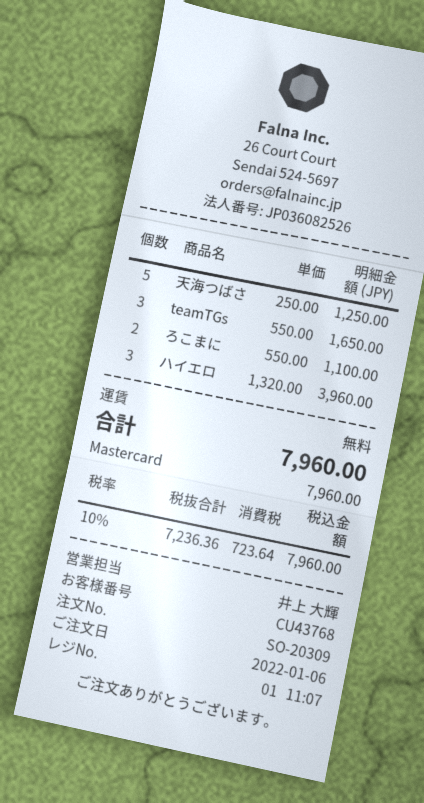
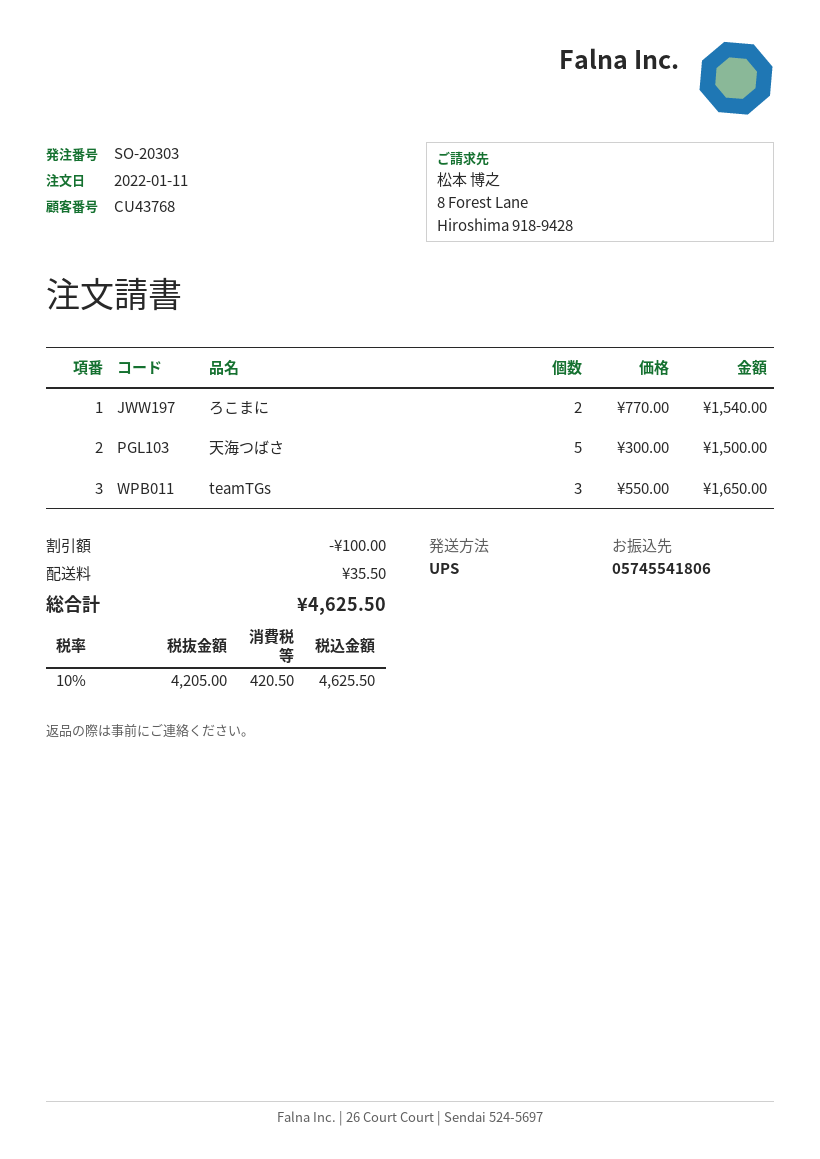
order number: SO-20309 -> SO-20303
order date: 2022-01-06 -> 2022-01-11
天海つばさ: 5 x 250.00 = 1250.00 -> 5 x 300.00 = 1500.00
ろこまに: 2 x 550.00 = 1100.00 -> 2 x 770.00 = 1540.00
ハイエロ: 3 x 1320.00 = 3960.00 -> none
discount: none -> 100.00
shipping: 0.00 -> 35.50
net: 7236.36 -> 4205.00
tax: 10% = 723.64 -> 10% = 420.50
total: 7960.00 -> 4625.50

